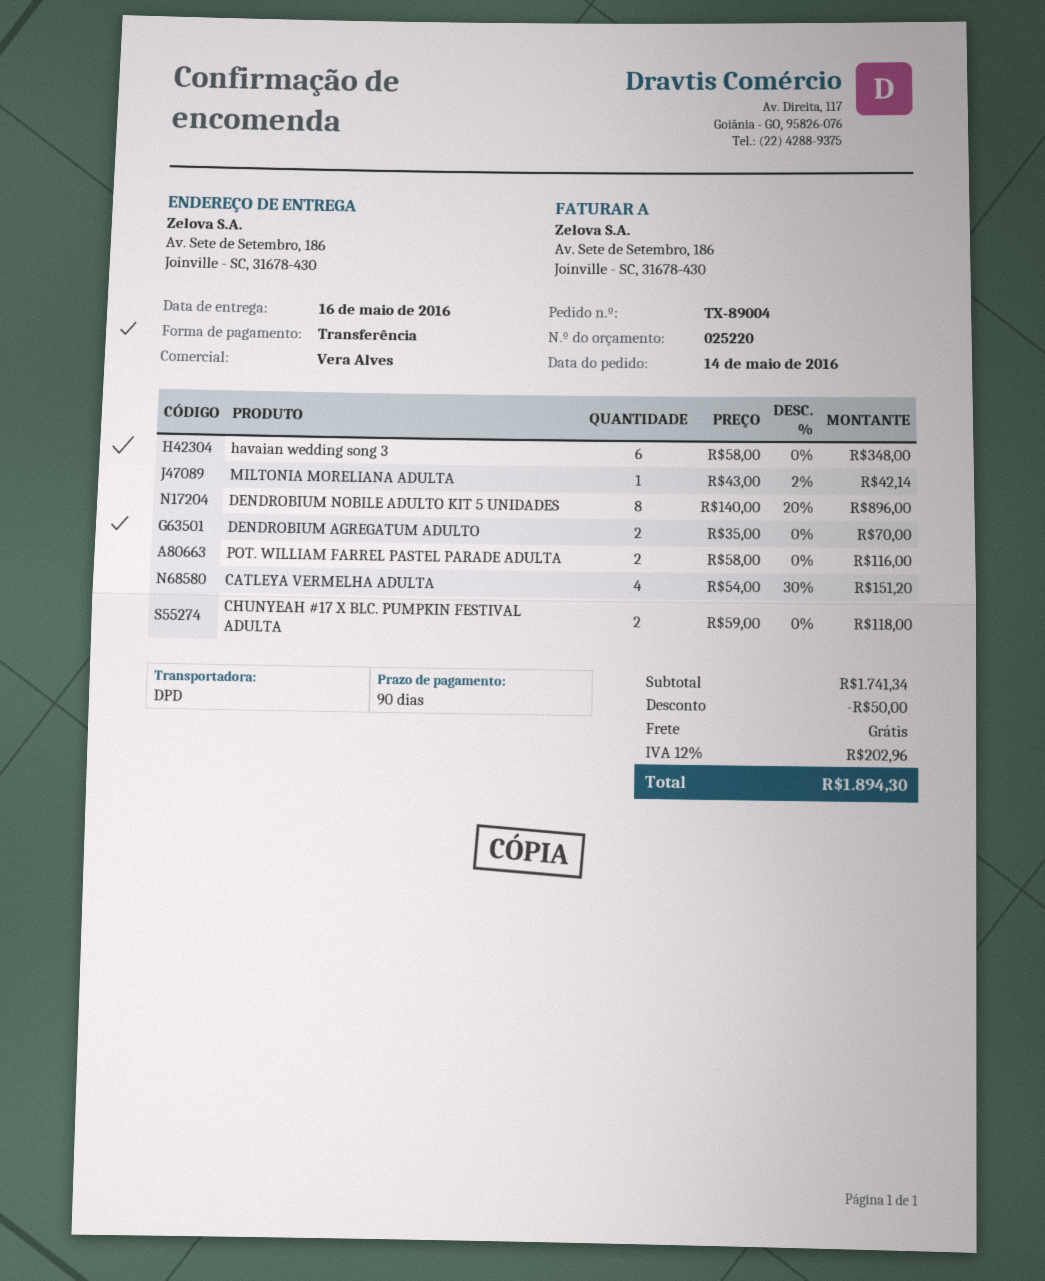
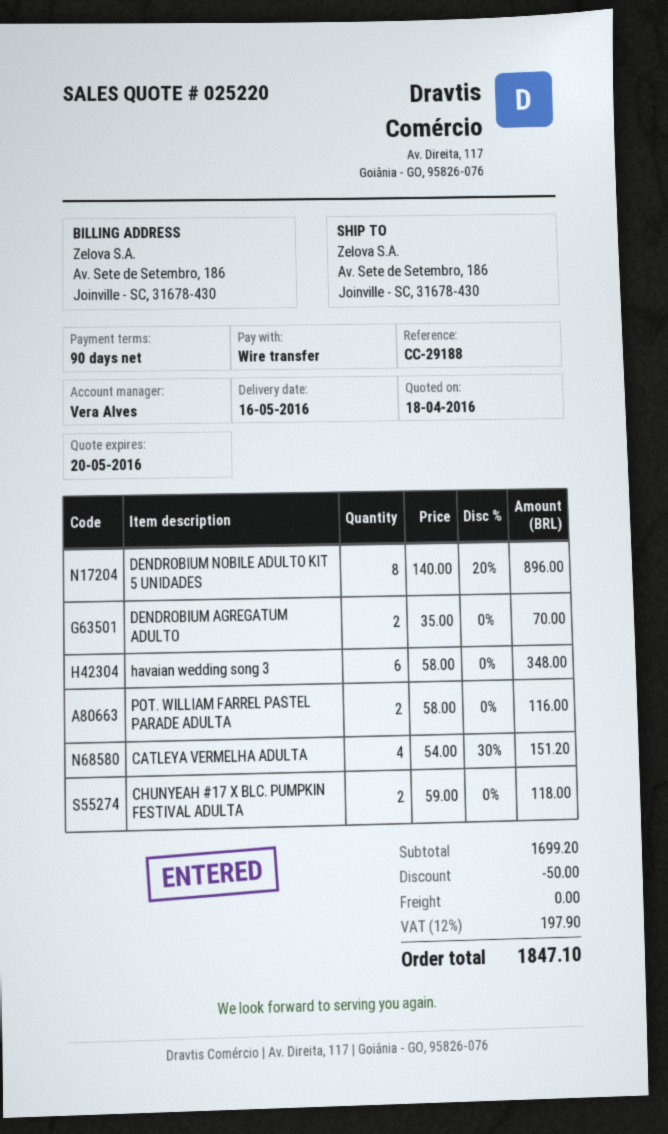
MILTONIA MORELIANA ADULTA: 1 x 43.00 - 2% = 42.14 -> none
subtotal: 1741.34 -> 1699.20
tax: 12% = 202.96 -> 12% = 197.90
total: 1894.30 -> 1847.10

